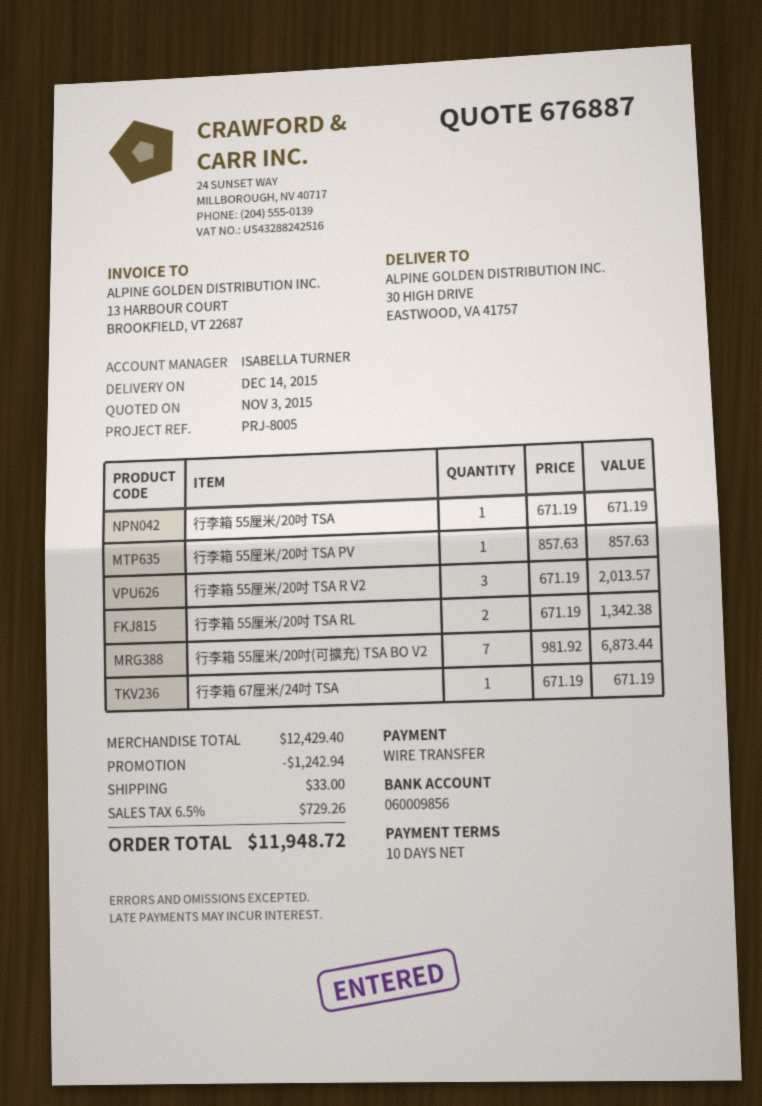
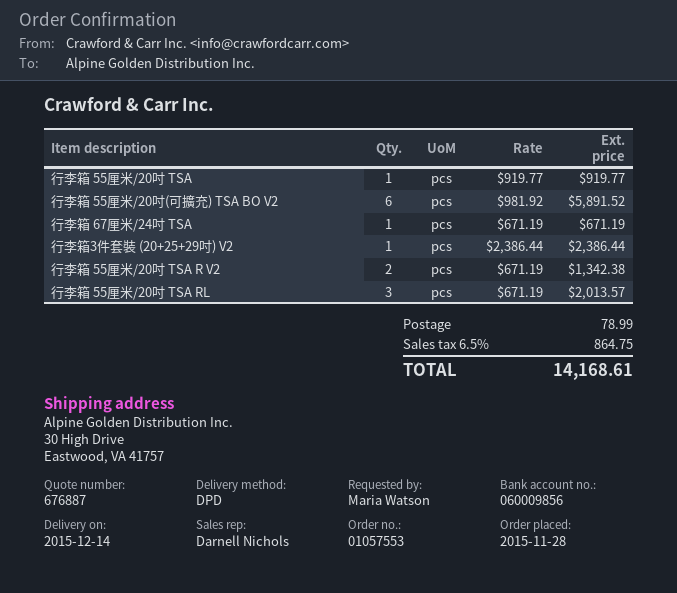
sales rep: ISABELLA TURNER -> Darnell Nichols
行李箱 55厘米/20吋 TSA: 1 x 671.19 = 671.19 -> 1 x 919.77 = 919.77
行李箱 55厘米/20吋 TSA PV: 1 x 857.63 = 857.63 -> none
行李箱 55厘米/20吋 TSA R V2: 3 x 671.19 = 2013.57 -> 2 x 671.19 = 1342.38
行李箱 55厘米/20吋 TSA RL: 2 x 671.19 = 1342.38 -> 3 x 671.19 = 2013.57
行李箱 55厘米/20吋(可擴充) TSA BO V2: 7 x 981.92 = 6873.44 -> 6 x 981.92 = 5891.52
行李箱3件套裝 (20+25+29吋) V2: none -> 1 x 2386.44 = 2386.44
discount: 1242.94 -> none
shipping: 33.00 -> 78.99
tax: 6.5% = 729.26 -> 6.5% = 864.75
total: 11948.72 -> 14168.61

